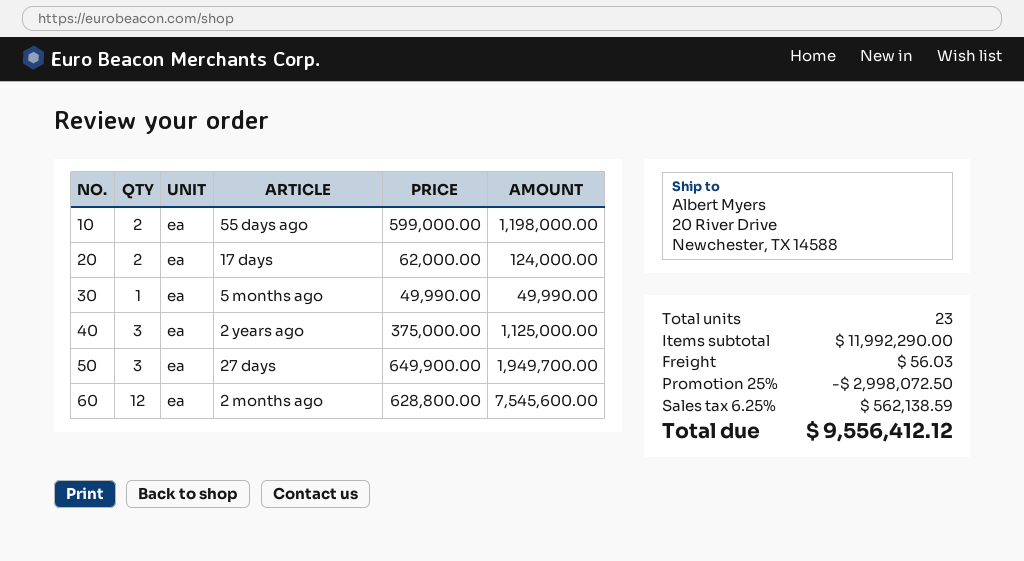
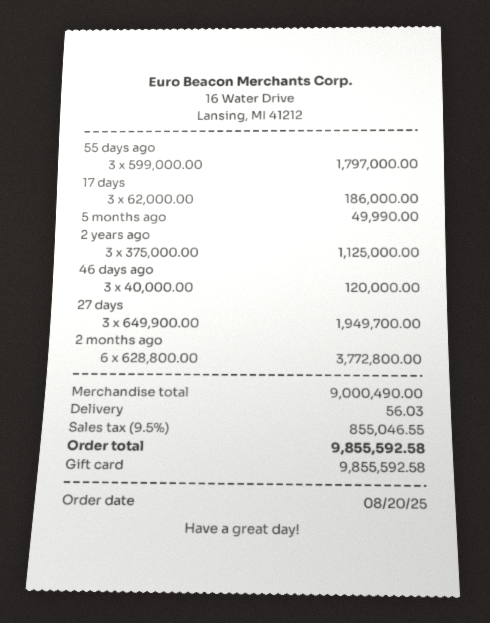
55 days ago: 2 x 599000.00 = 1198000.00 -> 3 x 599000.00 = 1797000.00
17 days: 2 x 62000.00 = 124000.00 -> 3 x 62000.00 = 186000.00
2 months ago: 12 x 628800.00 = 7545600.00 -> 6 x 628800.00 = 3772800.00
46 days ago: none -> 3 x 40000.00 = 120000.00
subtotal: 11992290.00 -> 9000490.00
discount: 25% = 2998072.50 -> none
tax: 6.25% = 562138.59 -> 9.5% = 855046.55
total: 9556412.12 -> 9855592.58

